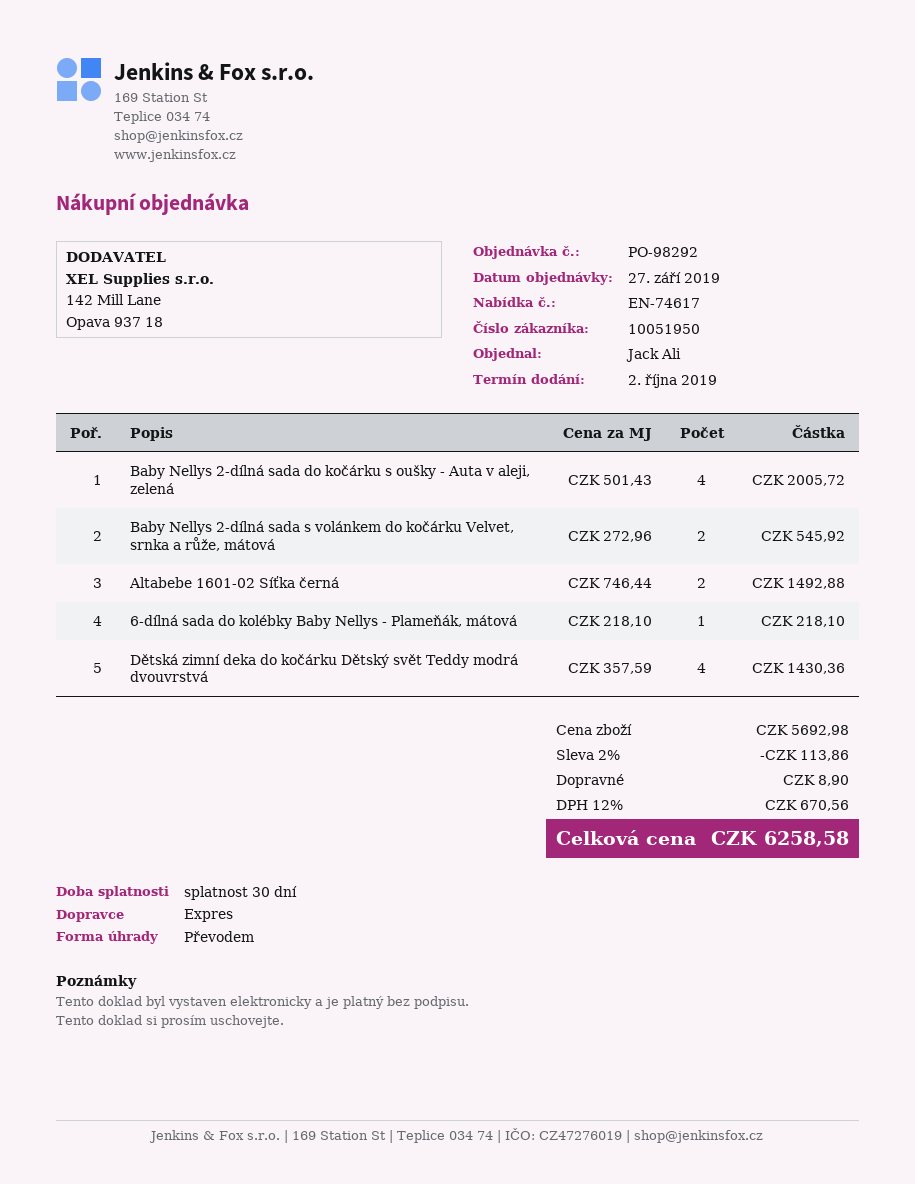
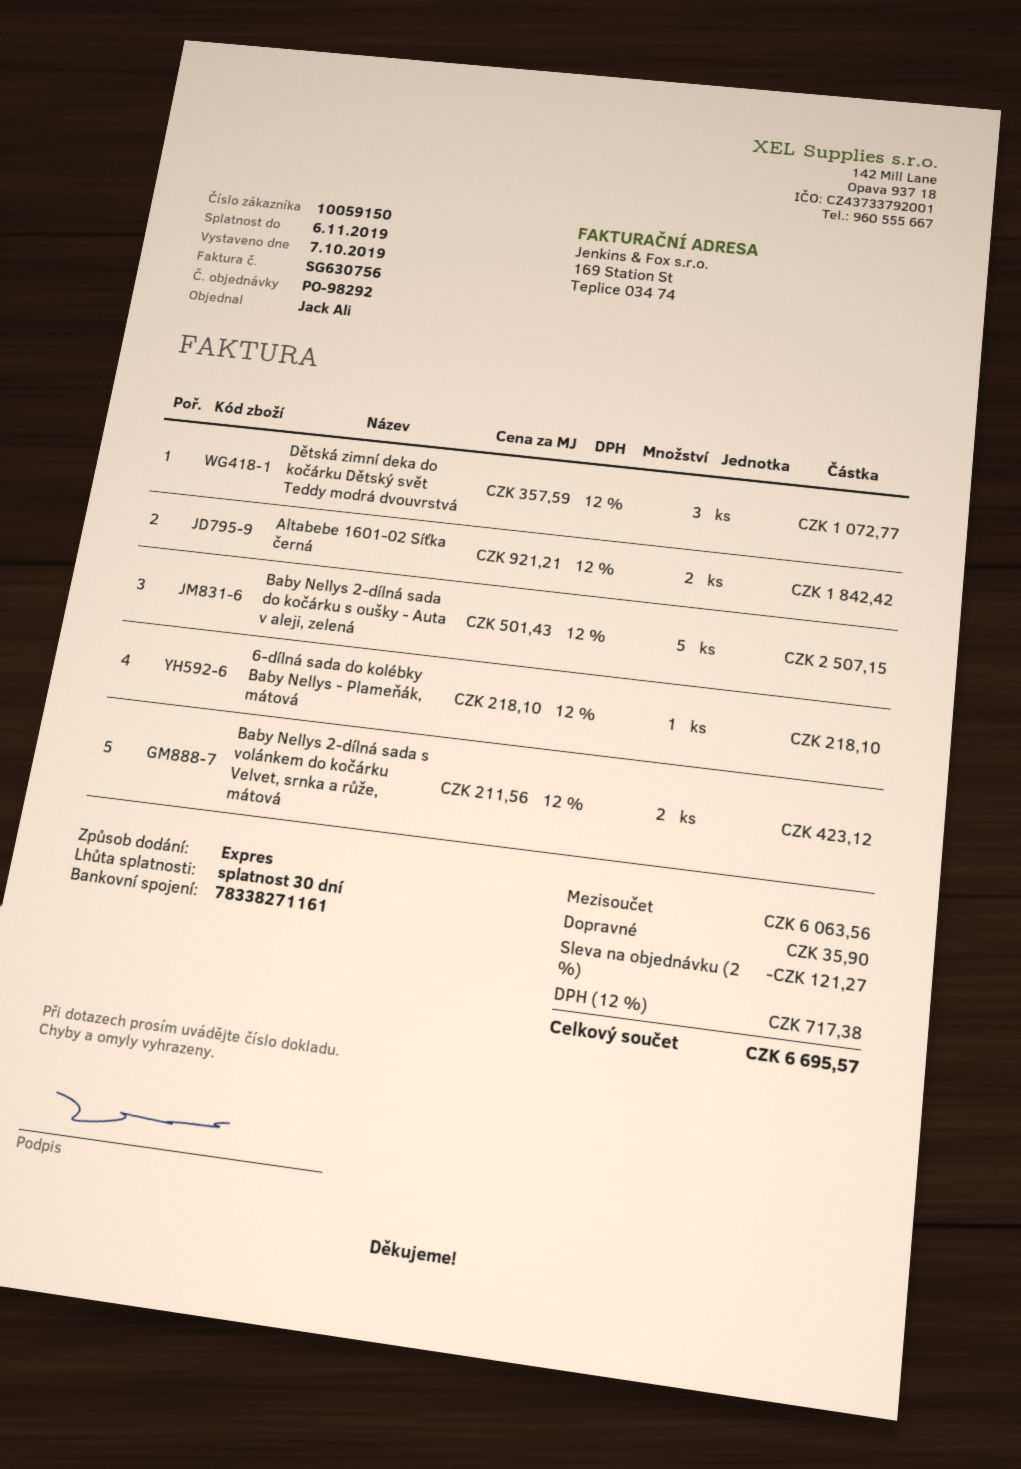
customer number: 10051950 -> 10059150
Baby Nellys 2-dílná sada do kočárku s oušky - Auta v aleji, zelená: 4 x 501.43 = 2005.72 -> 5 x 501.43 = 2507.15
Baby Nellys 2-dílná sada s volánkem do kočárku Velvet, srnka a růže, mátová: 2 x 272.96 = 545.92 -> 2 x 211.56 = 423.12
Altabebe 1601-02 Síťka černá: 2 x 746.44 = 1492.88 -> 2 x 921.21 = 1842.42
Dětská zimní deka do kočárku Dětský svět Teddy modrá dvouvrstvá: 4 x 357.59 = 1430.36 -> 3 x 357.59 = 1072.77
subtotal: 5692.98 -> 6063.56
discount: 2% = 113.86 -> 2% = 121.27
shipping: 8.90 -> 35.90
tax: 12% = 670.56 -> 12% = 717.38
total: 6258.58 -> 6695.57

